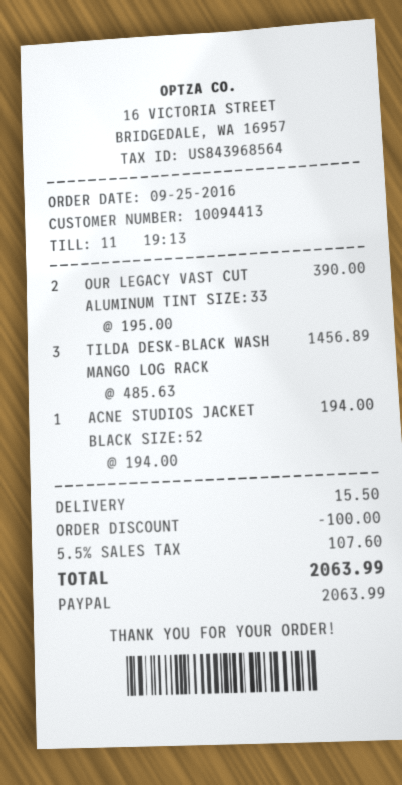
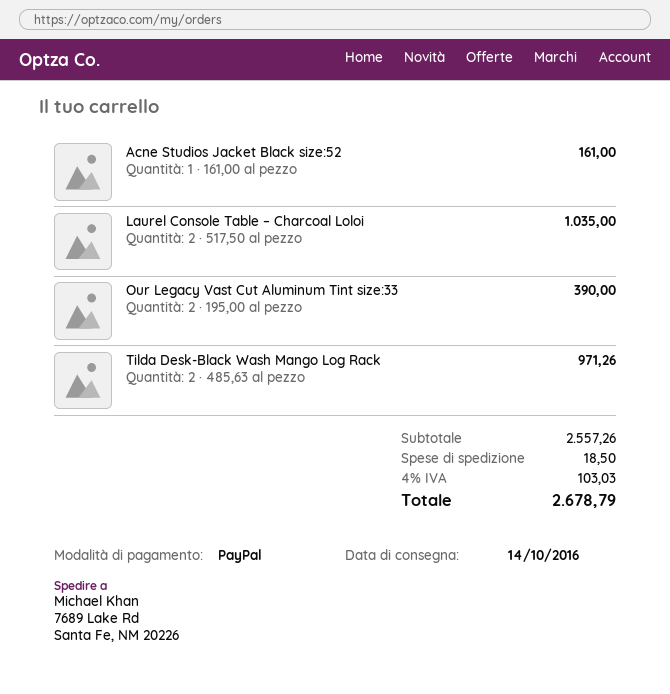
TILDA DESK-BLACK WASH MANGO LOG RACK: 3 x 485.63 = 1456.89 -> 2 x 485.63 = 971.26
ACNE STUDIOS JACKET BLACK SIZE:52: 1 x 194.00 = 194.00 -> 1 x 161.00 = 161.00
Laurel Console Table – Charcoal Loloi: none -> 2 x 517.50 = 1035.00
discount: 100.00 -> none
shipping: 15.50 -> 18.50
tax: 5.5% = 107.60 -> 4% = 103.03
total: 2063.99 -> 2678.79

